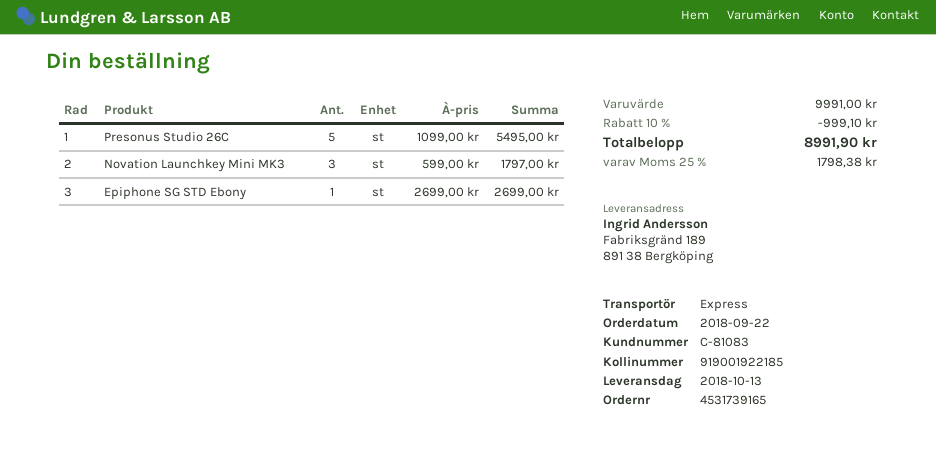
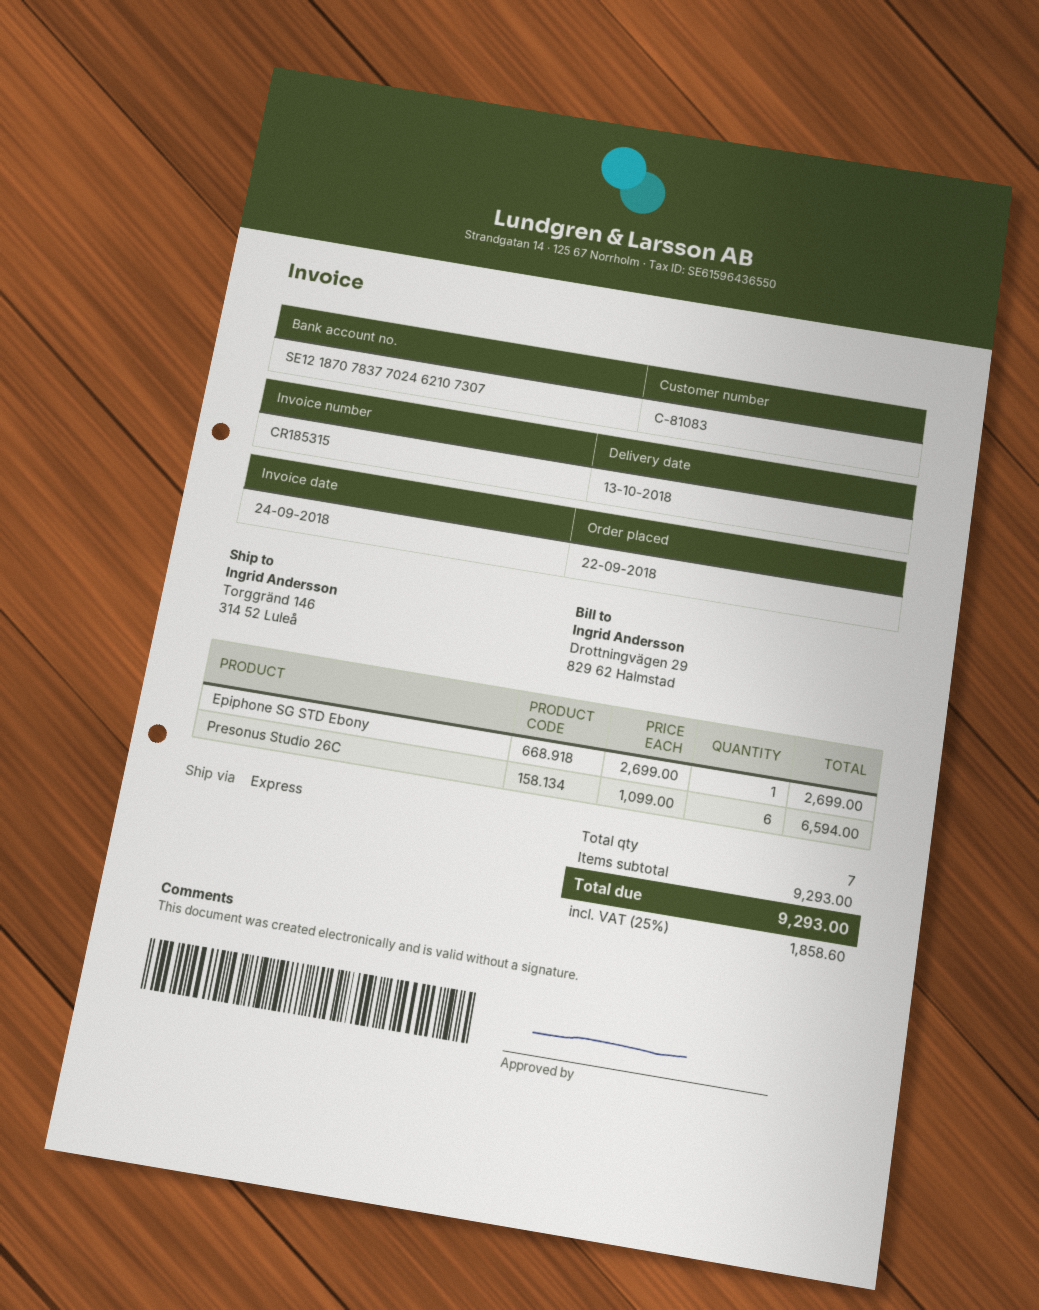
ship to: Fabriksgränd 189, 891 38 Bergköping -> Torggränd 146, 314 52 Luleå
Presonus Studio 26C: 5 x 1099.00 = 5495.00 -> 6 x 1099.00 = 6594.00
Novation Launchkey Mini MK3: 3 x 599.00 = 1797.00 -> none
subtotal: 9991.00 -> 9293.00
discount: 10% = 999.10 -> none
tax: 25% = 1798.38 -> 25% = 1858.60
total: 8991.90 -> 9293.00

